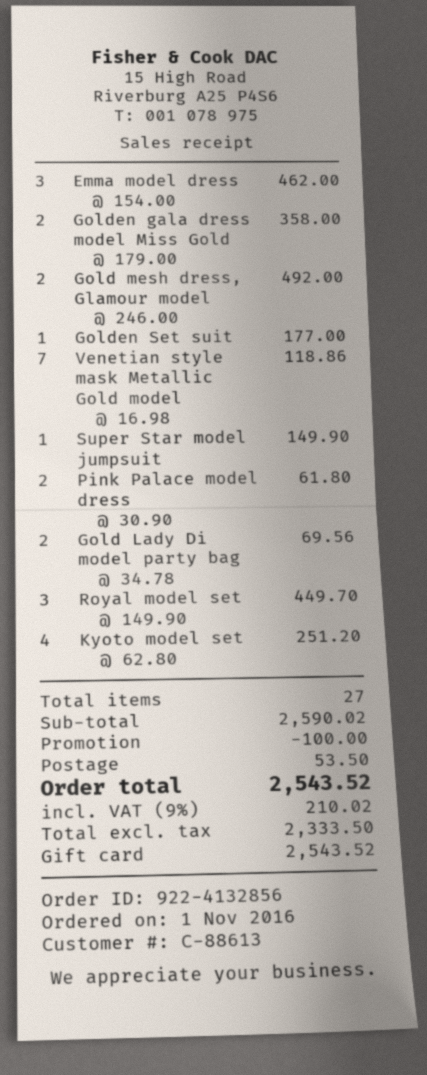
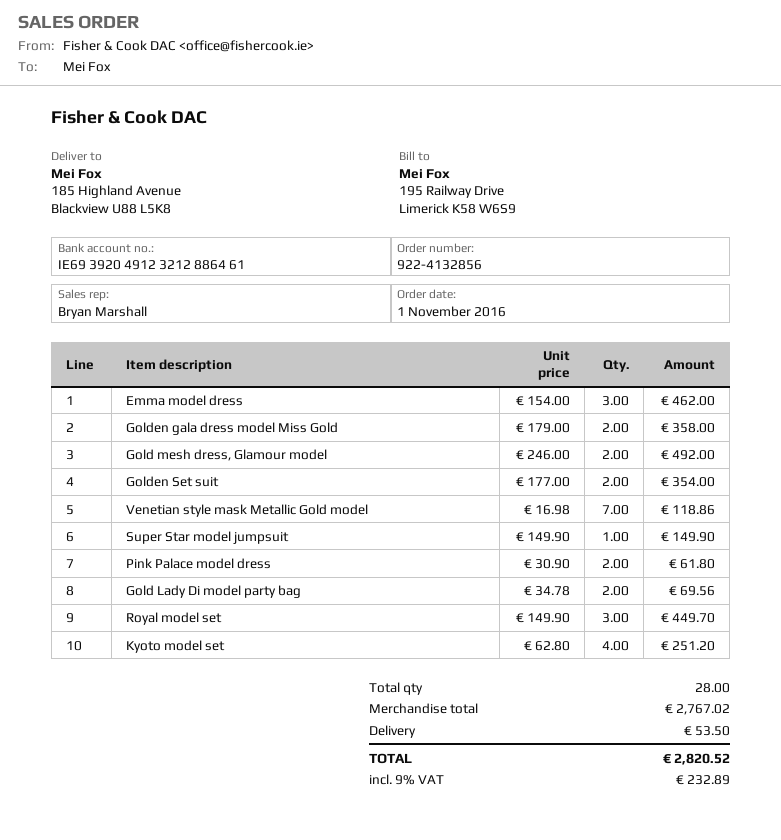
Golden Set suit: 1 x 177.00 = 177.00 -> 2 x 177.00 = 354.00
total quantity: 27 -> 28
subtotal: 2590.02 -> 2767.02
discount: 100.00 -> none
tax: 9% = 210.02 -> 9% = 232.89
total: 2543.52 -> 2820.52

